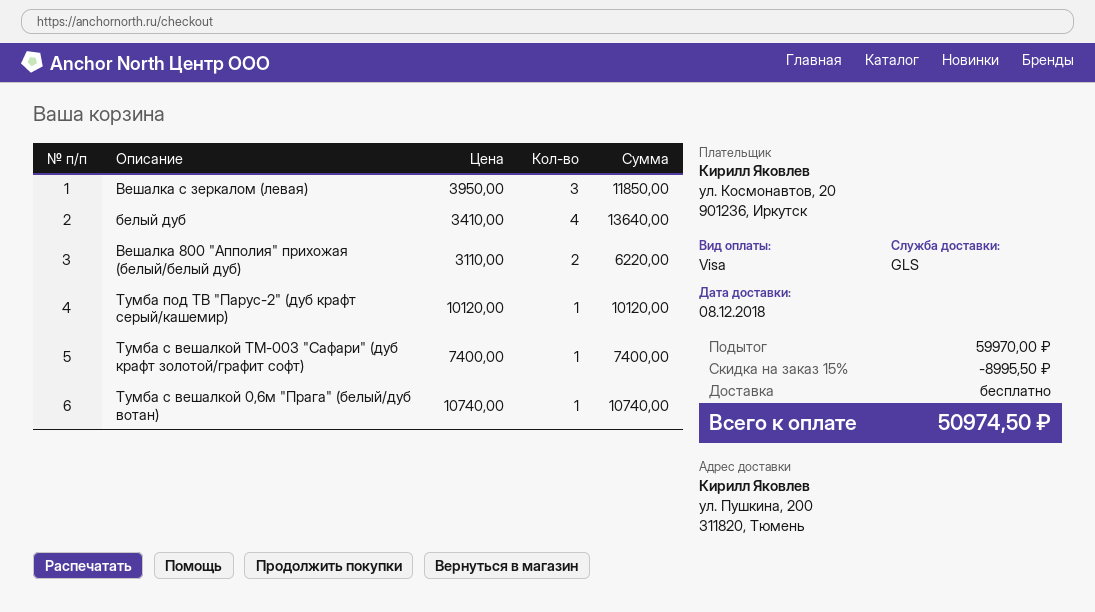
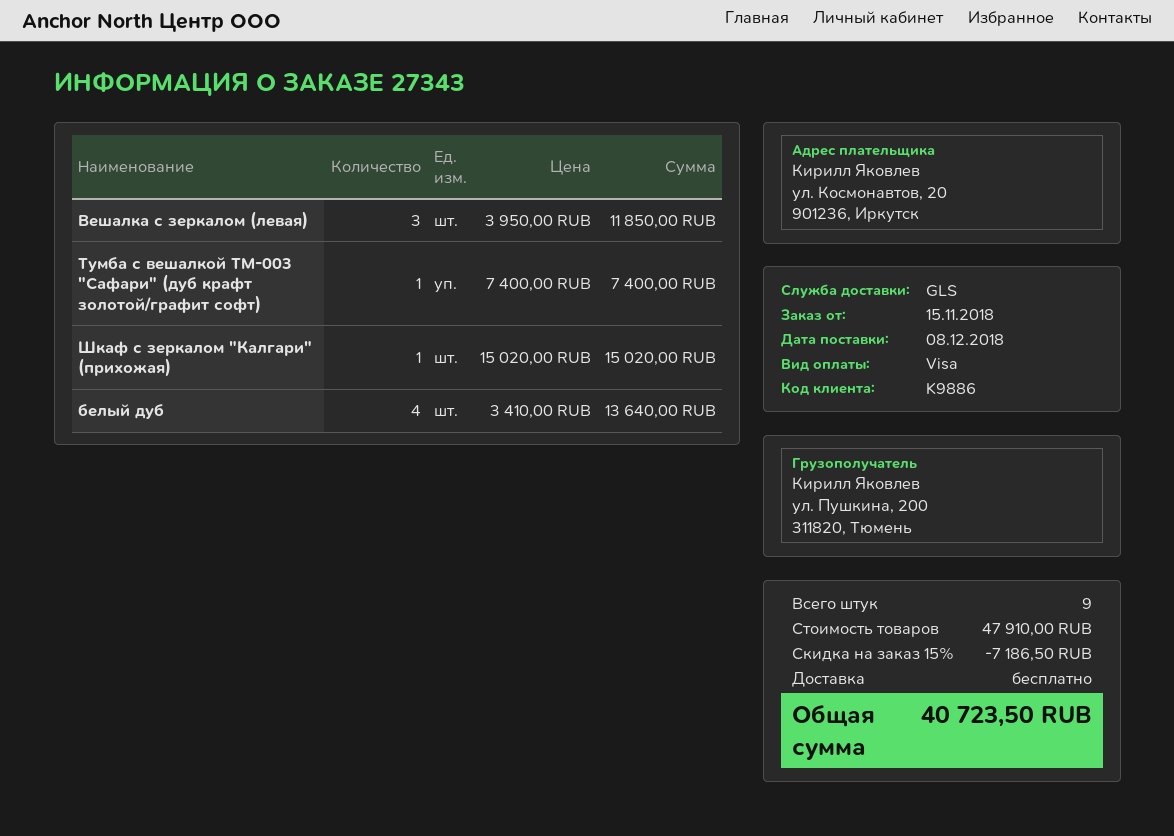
Вешалка 800 "Апполия" прихожая (белый/белый дуб): 2 x 3110.00 = 6220.00 -> none
Тумба под ТВ "Парус-2" (дуб крафт серый/кашемир): 1 x 10120.00 = 10120.00 -> none
Тумба с вешалкой 0,6м "Прага" (белый/дуб вотан): 1 x 10740.00 = 10740.00 -> none
Шкаф с зеркалом "Калгари" (прихожая): none -> 1 x 15020.00 = 15020.00
subtotal: 59970.00 -> 47910.00
discount: 15% = 8995.50 -> 15% = 7186.50
total: 50974.50 -> 40723.50

